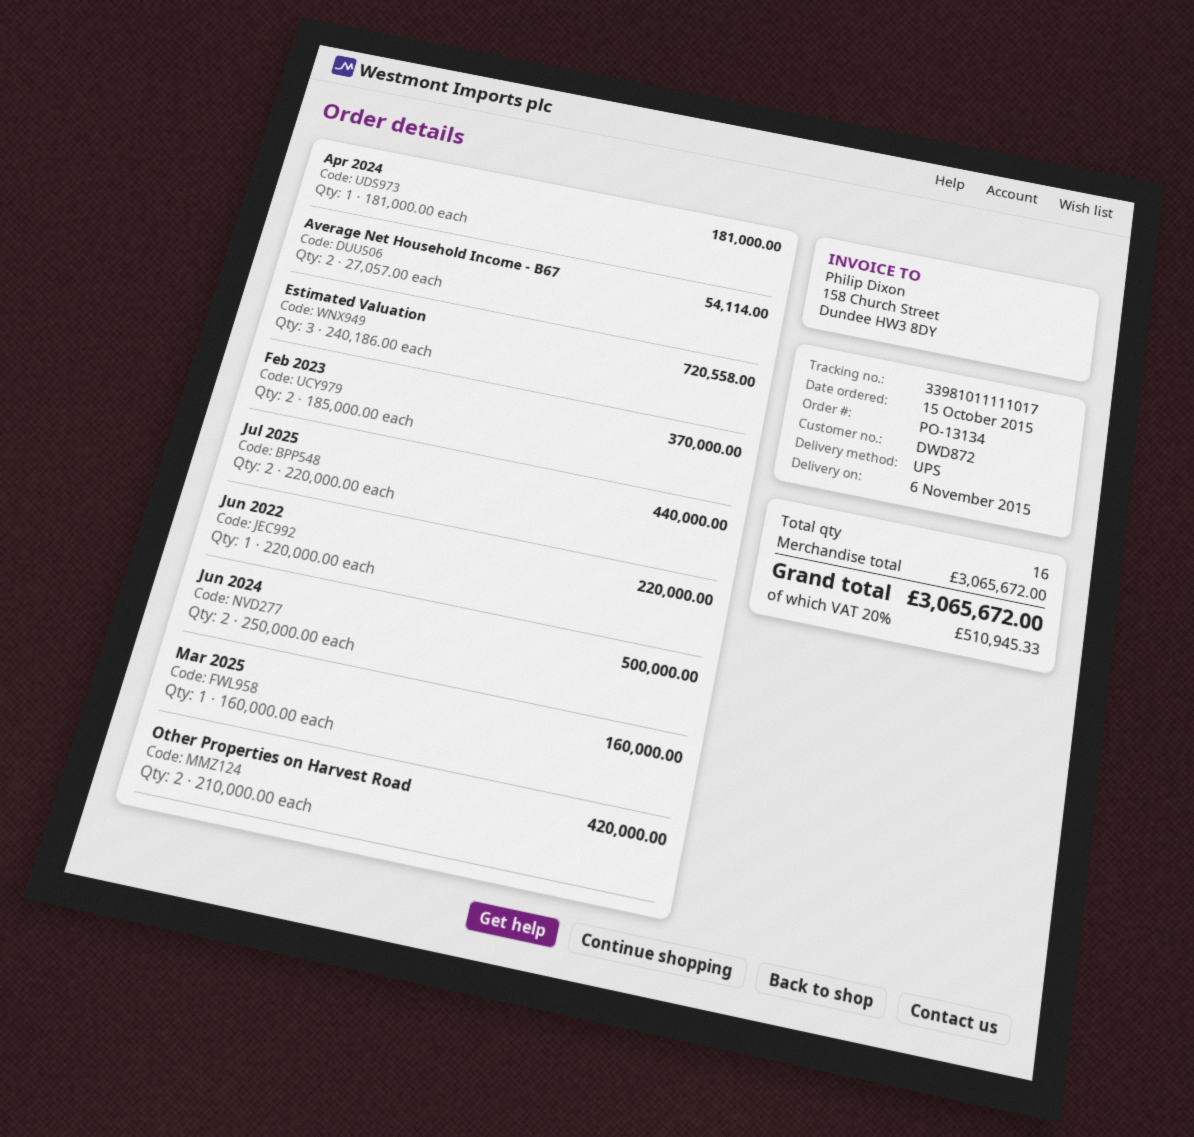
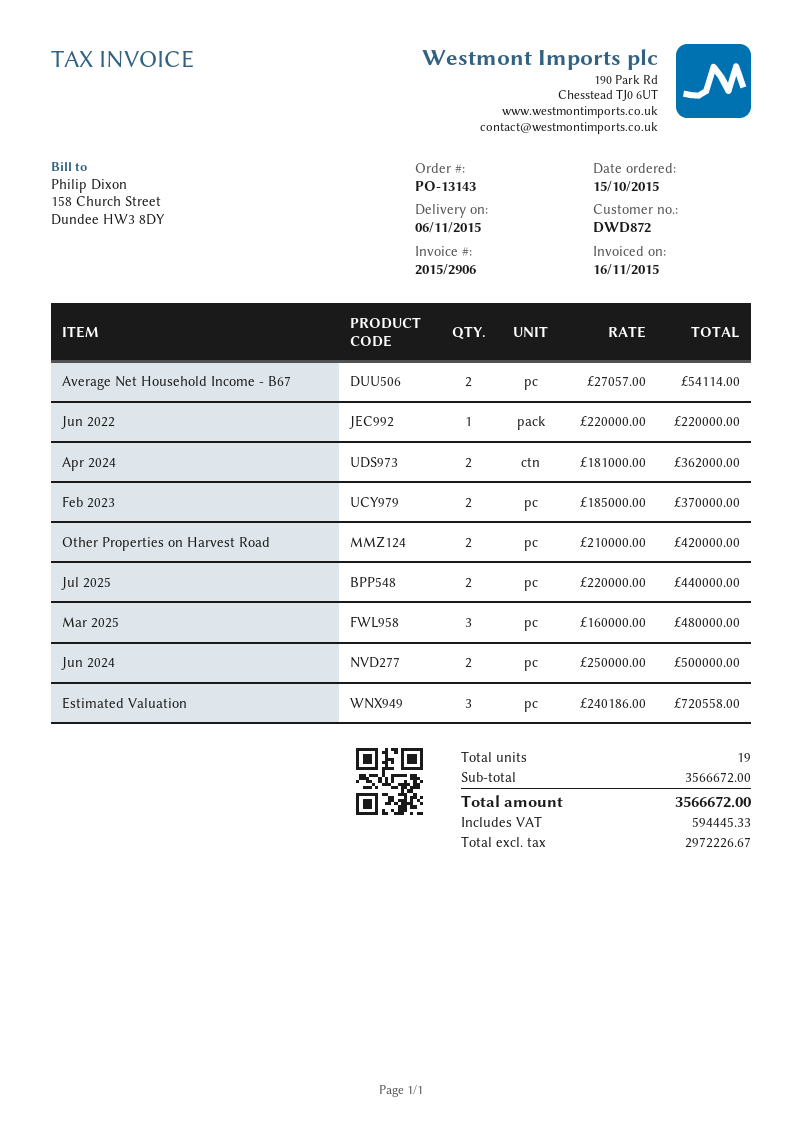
order number: PO-13134 -> PO-13143
Apr 2024: 1 x 181000.00 = 181000.00 -> 2 x 181000.00 = 362000.00
Mar 2025: 1 x 160000.00 = 160000.00 -> 3 x 160000.00 = 480000.00
total quantity: 16 -> 19
subtotal: 3065672.00 -> 3566672.00
tax: 510945.33 -> 594445.33
total: 3065672.00 -> 3566672.00

